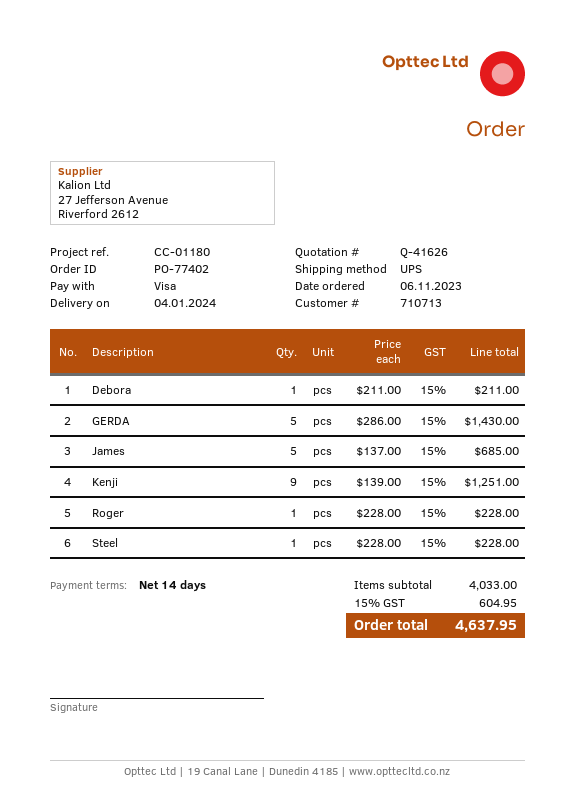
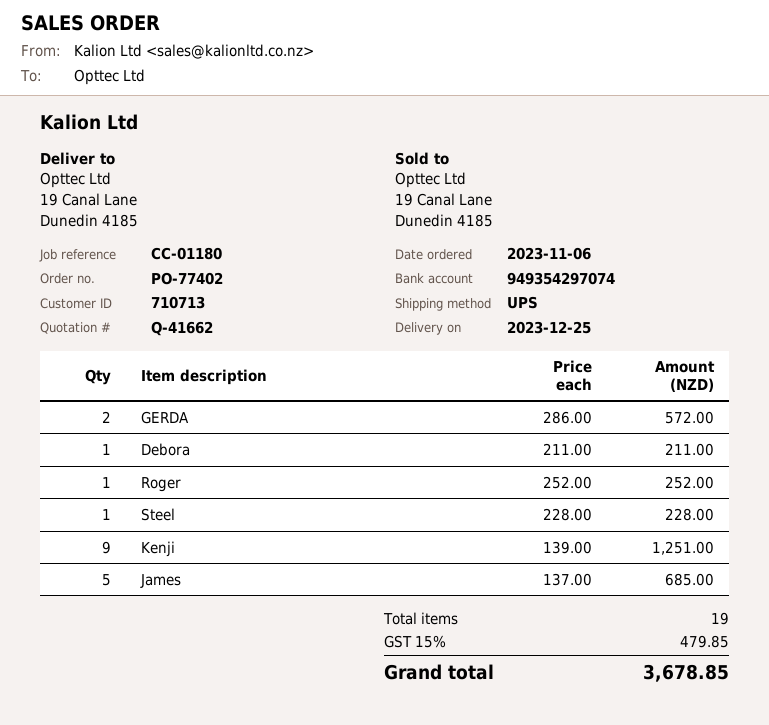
quote number: Q-41626 -> Q-41662
delivery date: 2024-01-04 -> 2023-12-25
GERDA: 5 x 286.00 = 1430.00 -> 2 x 286.00 = 572.00
Roger: 1 x 228.00 = 228.00 -> 1 x 252.00 = 252.00
tax: 15% = 604.95 -> 15% = 479.85
total: 4637.95 -> 3678.85

